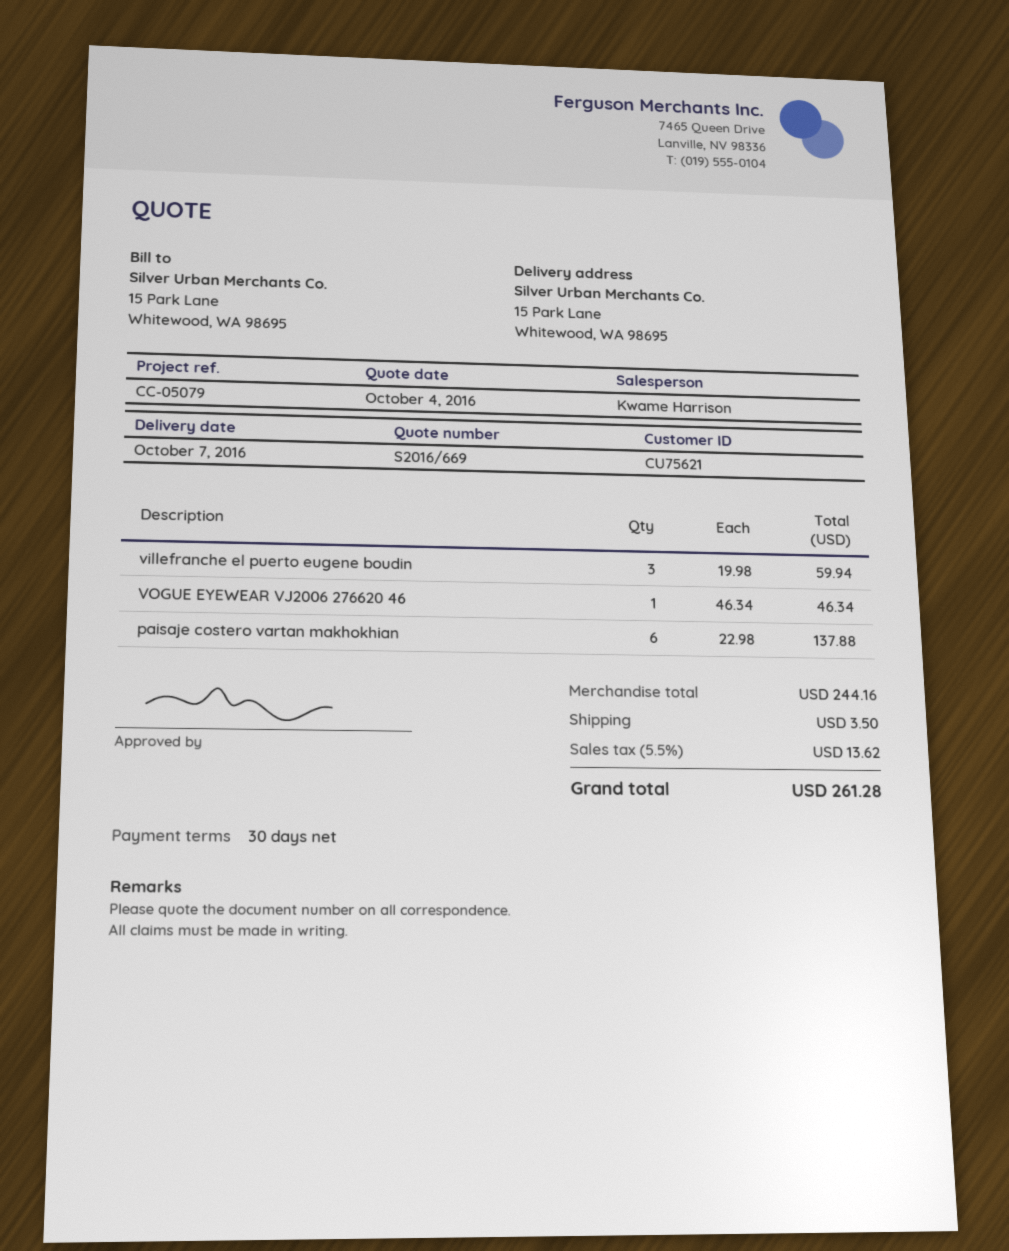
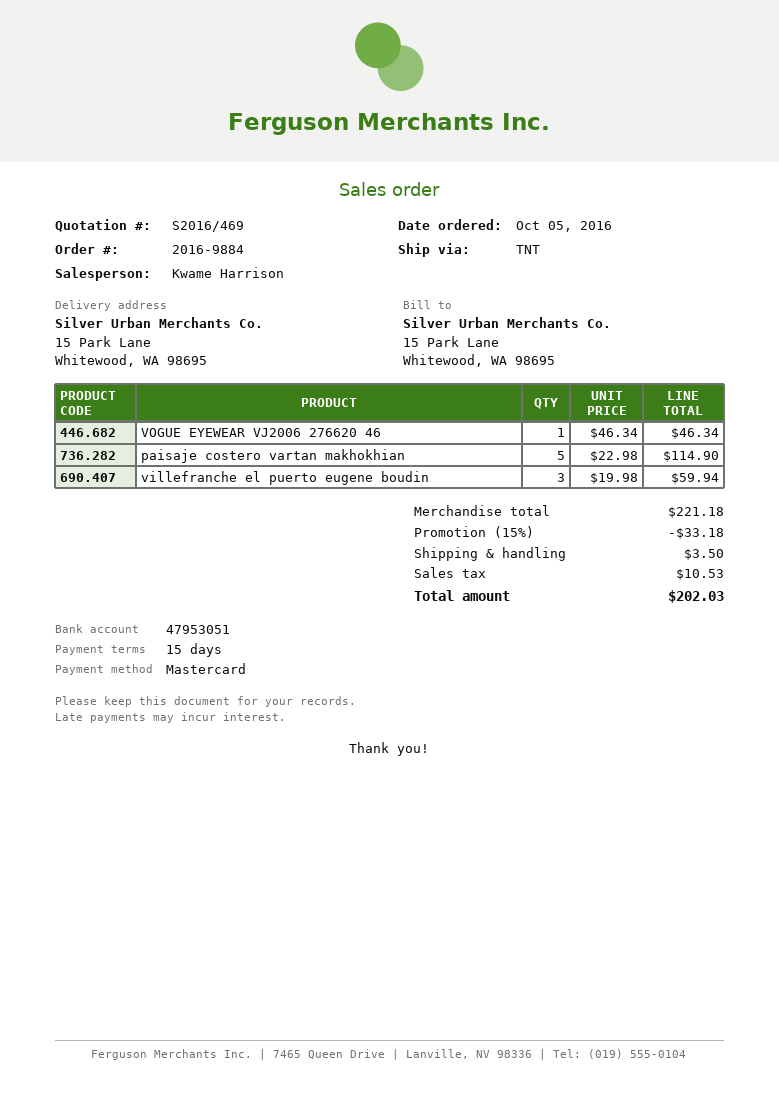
quote number: S2016/669 -> S2016/469
payment terms: 30 days -> 15 days
paisaje costero vartan makhokhian: 6 x 22.98 = 137.88 -> 5 x 22.98 = 114.90
subtotal: 244.16 -> 221.18
discount: none -> 15% = 33.18
tax: 13.62 -> 10.53
total: 261.28 -> 202.03

